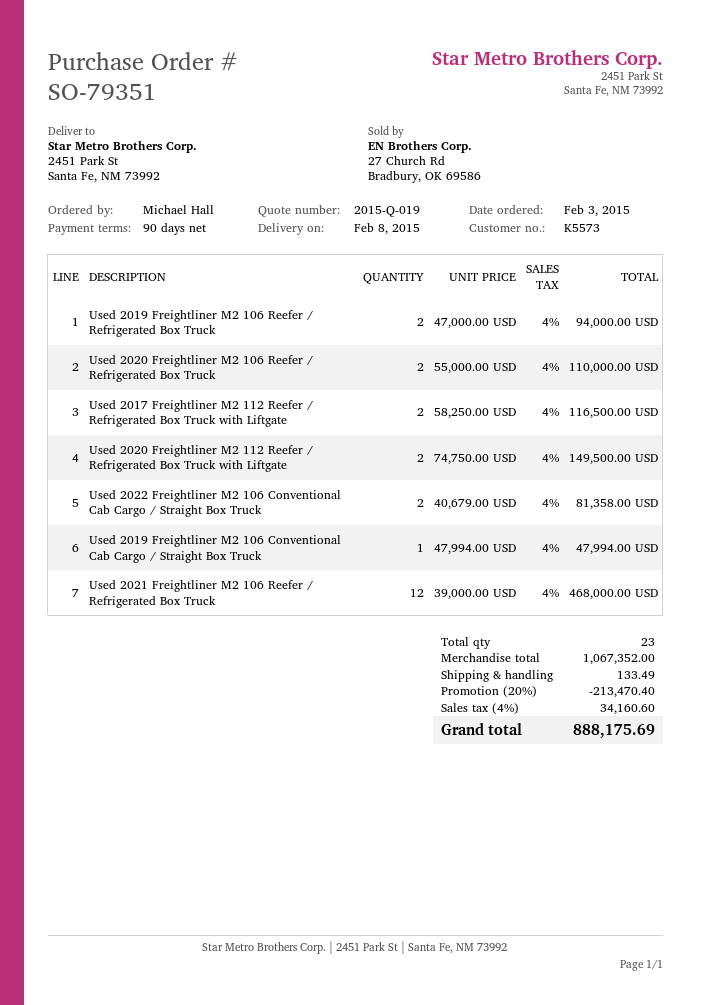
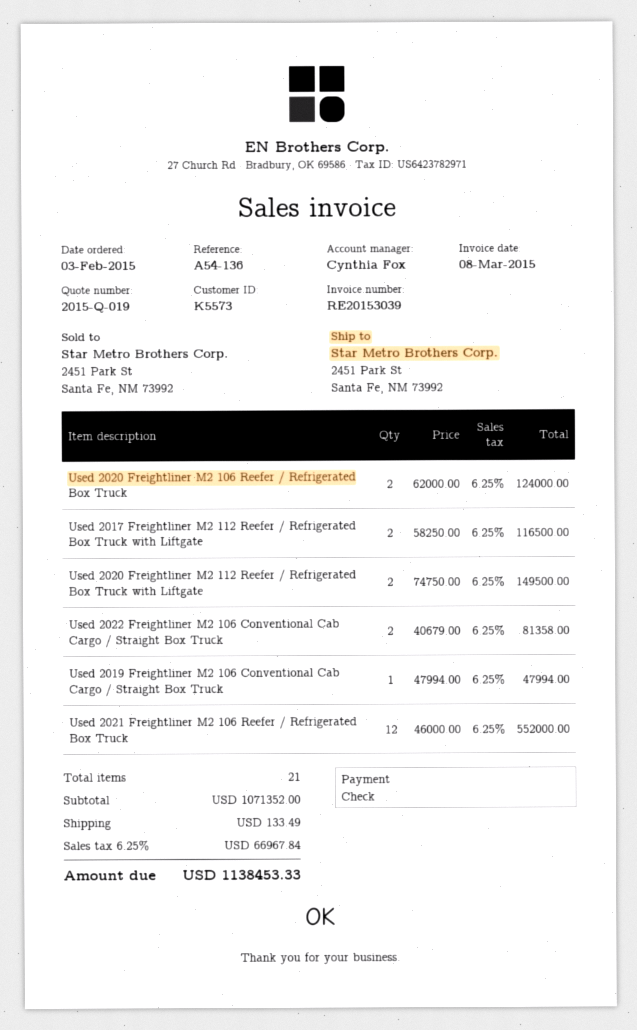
Used 2019 Freightliner M2 106 Reefer / Refrigerated Box Truck: 2 x 47000.00 = 94000.00 -> none
Used 2020 Freightliner M2 106 Reefer / Refrigerated Box Truck: 2 x 55000.00 = 110000.00 -> 2 x 62000.00 = 124000.00
Used 2021 Freightliner M2 106 Reefer / Refrigerated Box Truck: 12 x 39000.00 = 468000.00 -> 12 x 46000.00 = 552000.00
total quantity: 23 -> 21
subtotal: 1067352.00 -> 1071352.00
discount: 20% = 213470.40 -> none
tax: 4% = 34160.60 -> 6.25% = 66967.84
total: 888175.69 -> 1138453.33

